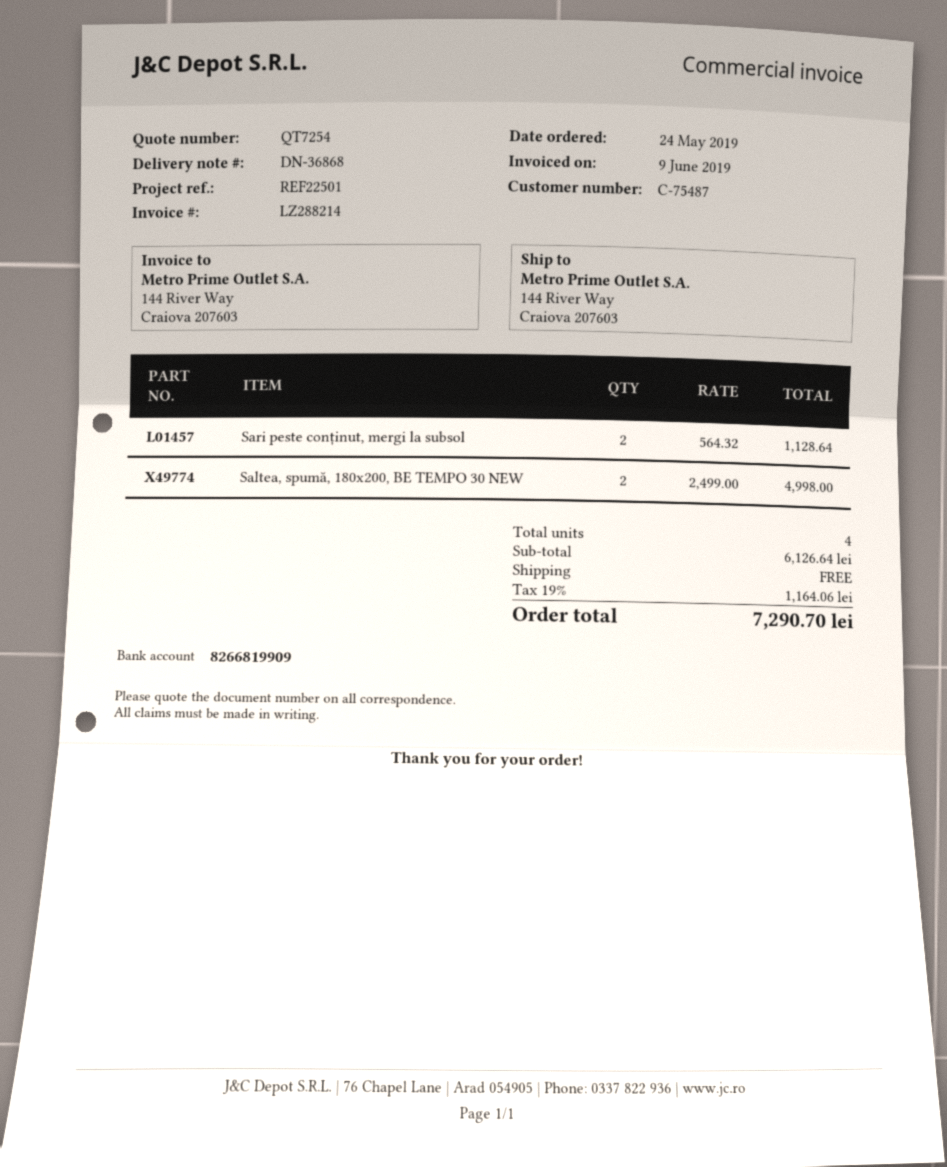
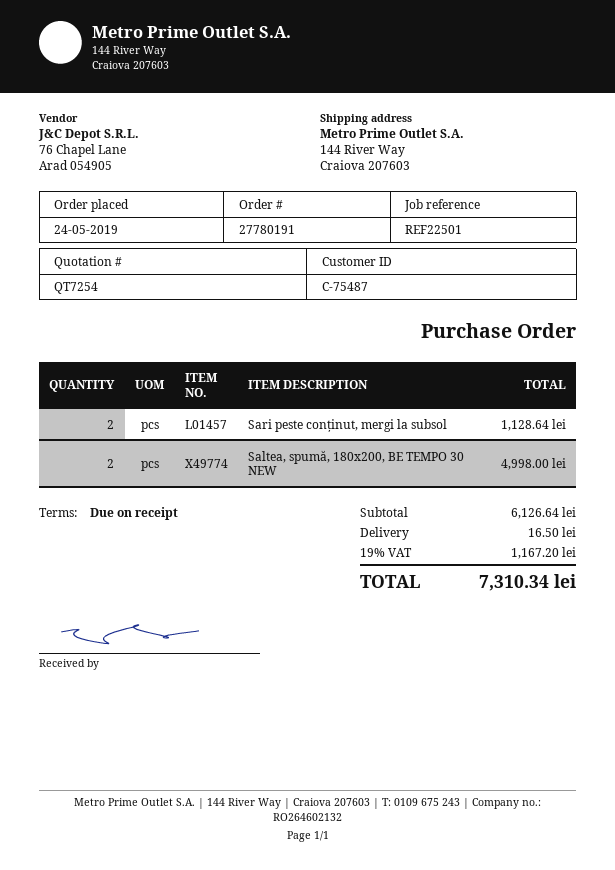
shipping: 0.00 -> 16.50
tax: 19% = 1164.06 -> 19% = 1167.20
total: 7290.70 -> 7310.34

